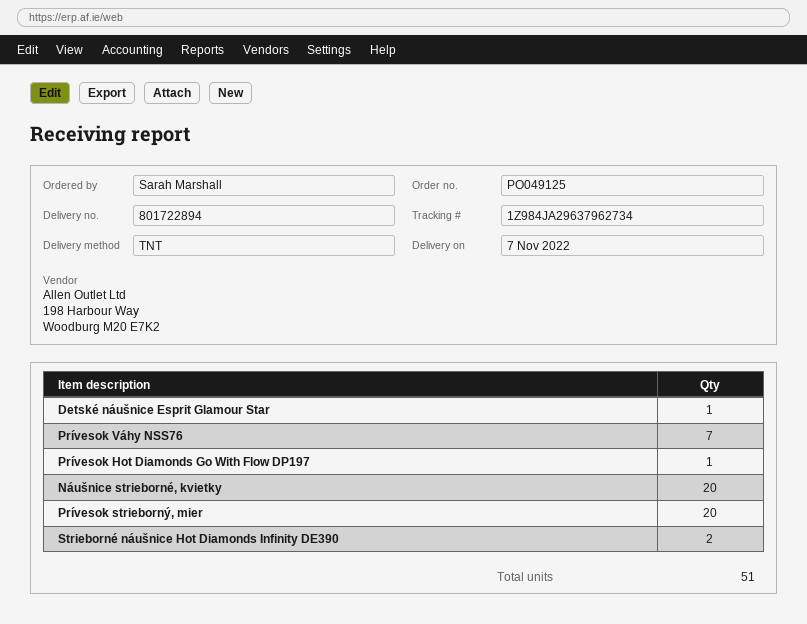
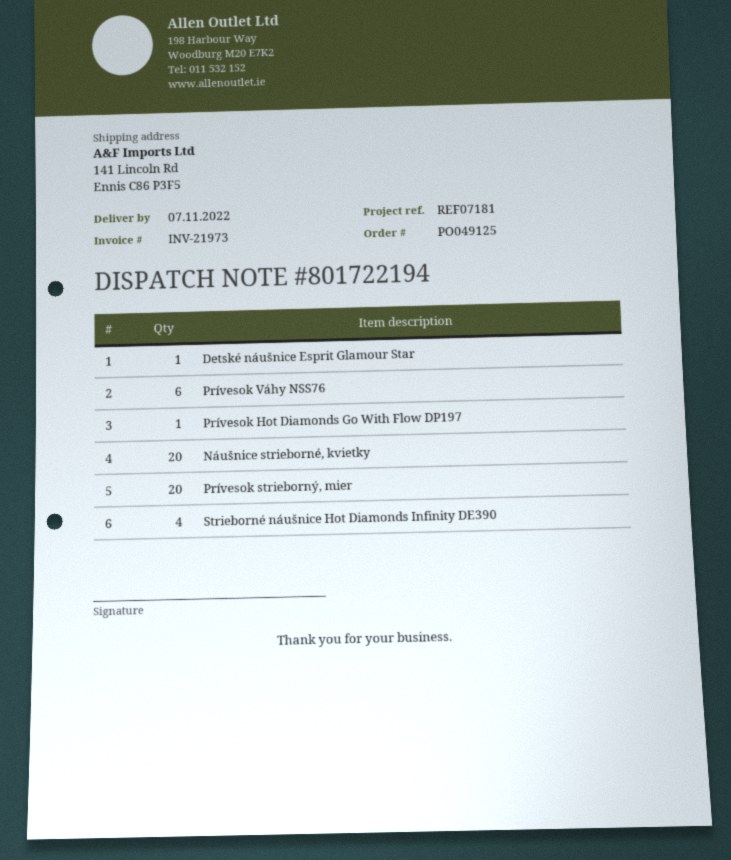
delivery note number: 801722894 -> 801722194
Prívesok Váhy NSS76: 7 -> 6
Strieborné náušnice Hot Diamonds Infinity DE390: 2 -> 4

